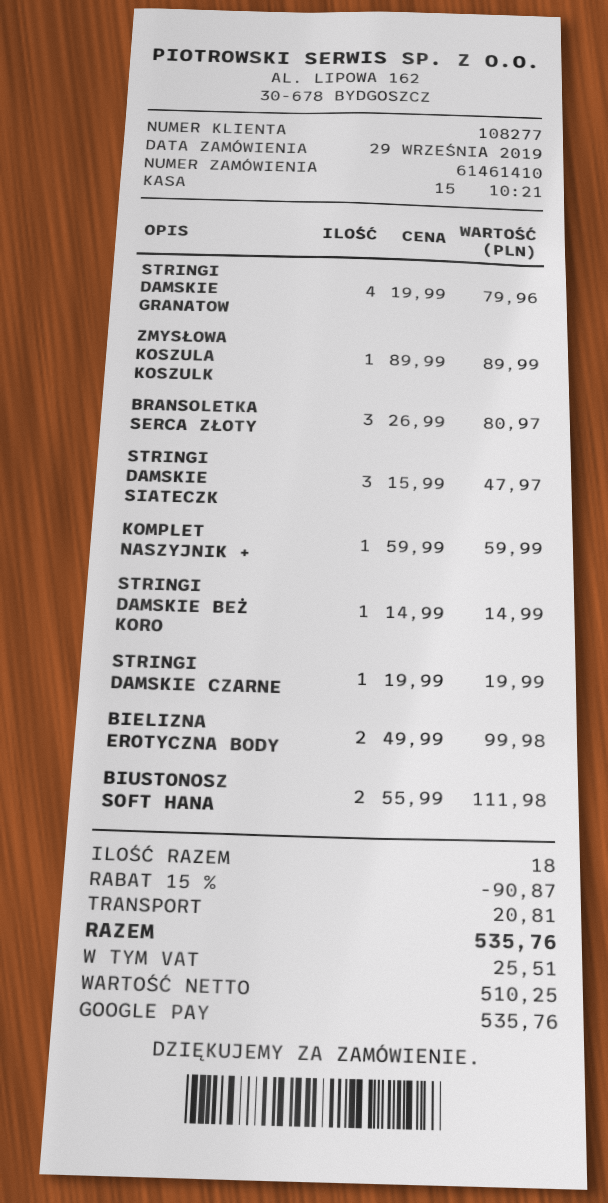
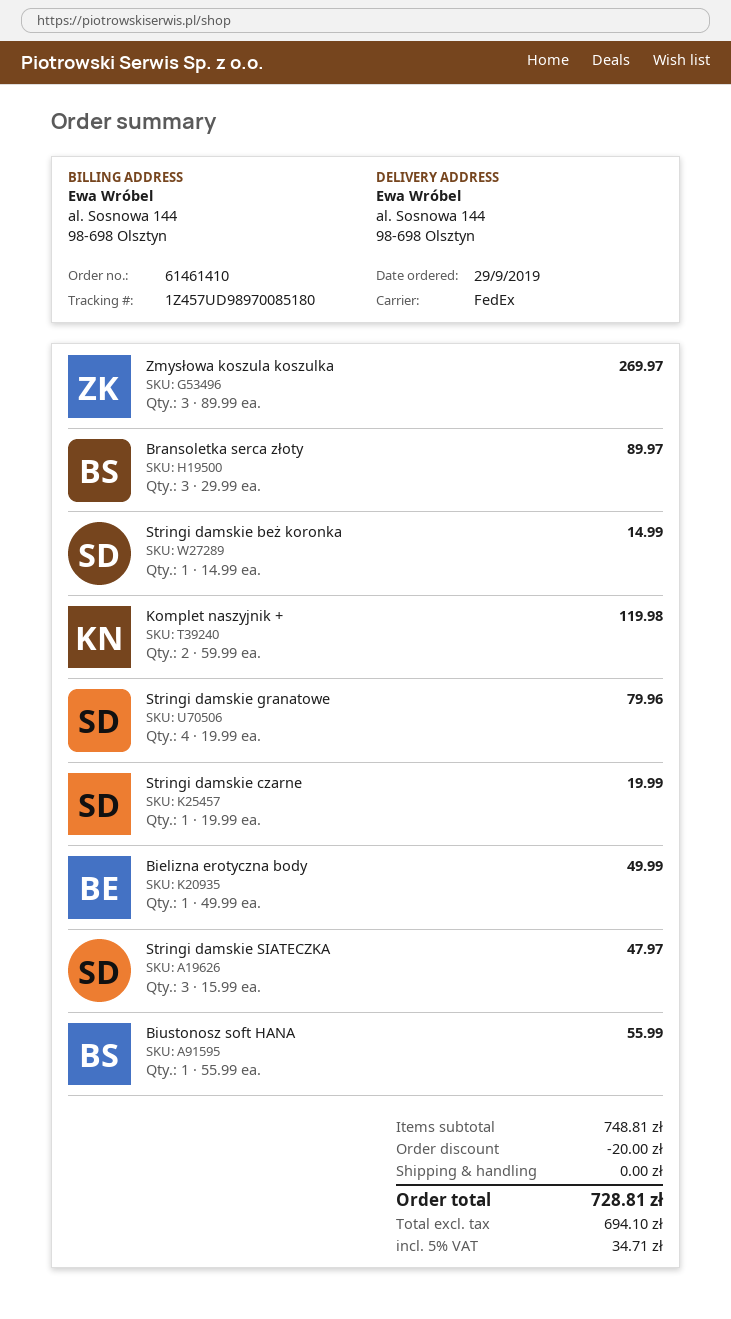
ZMYSŁOWA KOSZULA KOSZULK: 1 x 89.99 = 89.99 -> 3 x 89.99 = 269.97
BRANSOLETKA SERCA ZŁOTY: 3 x 26.99 = 80.97 -> 3 x 29.99 = 89.97
KOMPLET NASZYJNIK +: 1 x 59.99 = 59.99 -> 2 x 59.99 = 119.98
BIELIZNA EROTYCZNA BODY: 2 x 49.99 = 99.98 -> 1 x 49.99 = 49.99
BIUSTONOSZ SOFT HANA: 2 x 55.99 = 111.98 -> 1 x 55.99 = 55.99
discount: 90.87 -> 20.00
shipping: 20.81 -> 0.00
net: 510.25 -> 694.10
tax: 25.51 -> 34.71
total: 535.76 -> 728.81

